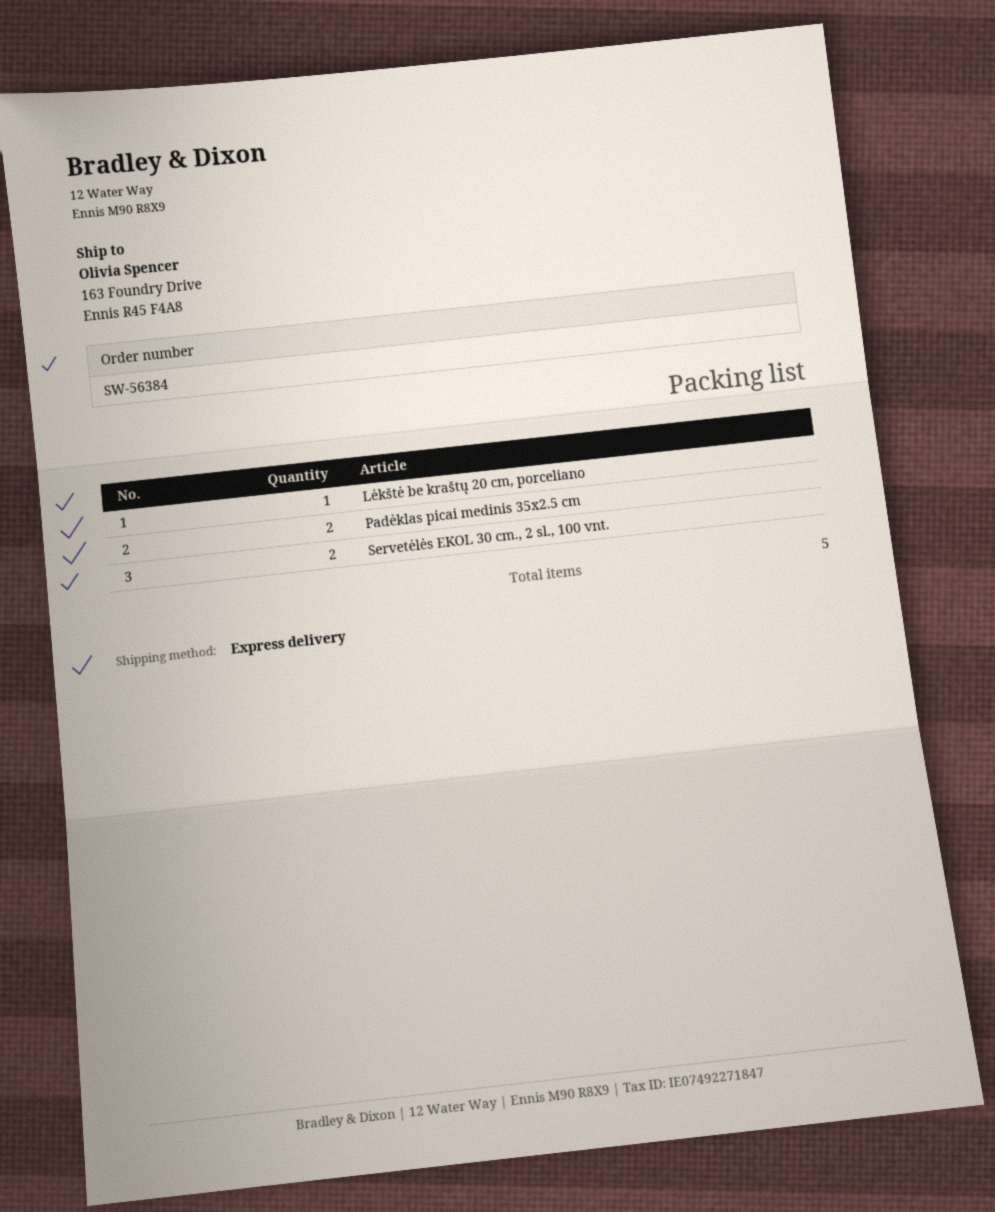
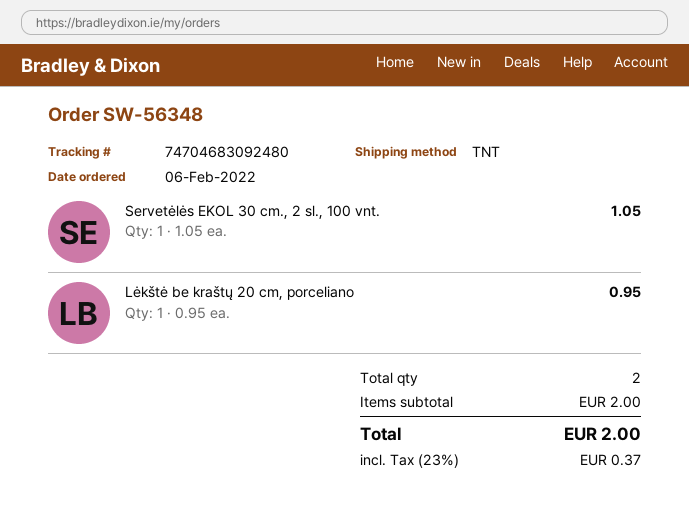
order number: SW-56384 -> SW-56348
shipping method: express -> TNT
Padėklas picai medinis 35x2.5 cm: 2 -> none
Servetėlės EKOL 30 cm., 2 sl., 100 vnt.: 2 -> 1
total quantity: 5 -> 2

